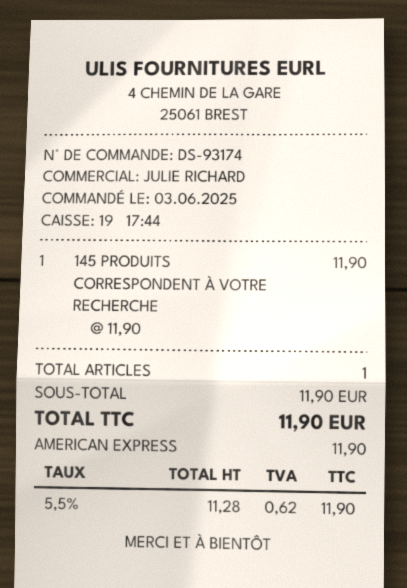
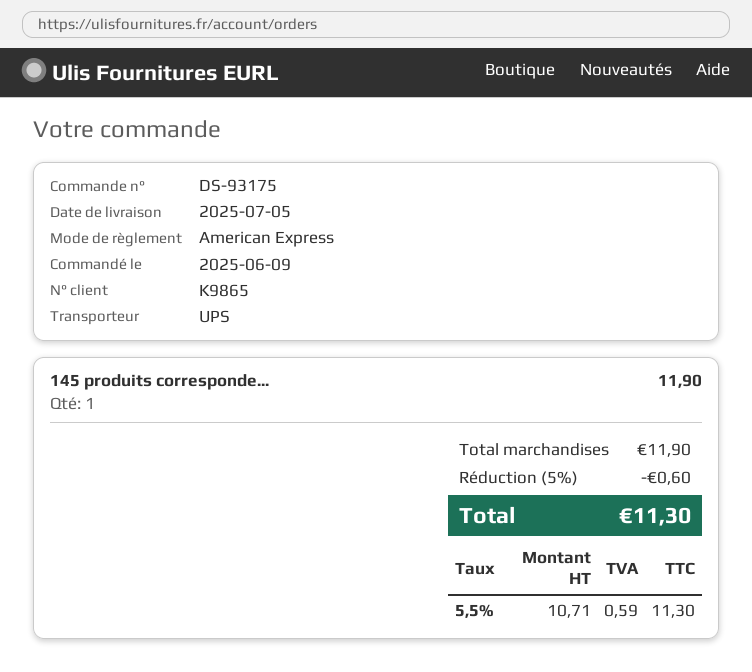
order number: DS-93174 -> DS-93175
order date: 2025-06-03 -> 2025-06-09
discount: none -> 5% = 0.60
net: 11.28 -> 10.71
tax: 5.5% = 0.62 -> 5.5% = 0.59
total: 11.90 -> 11.30

